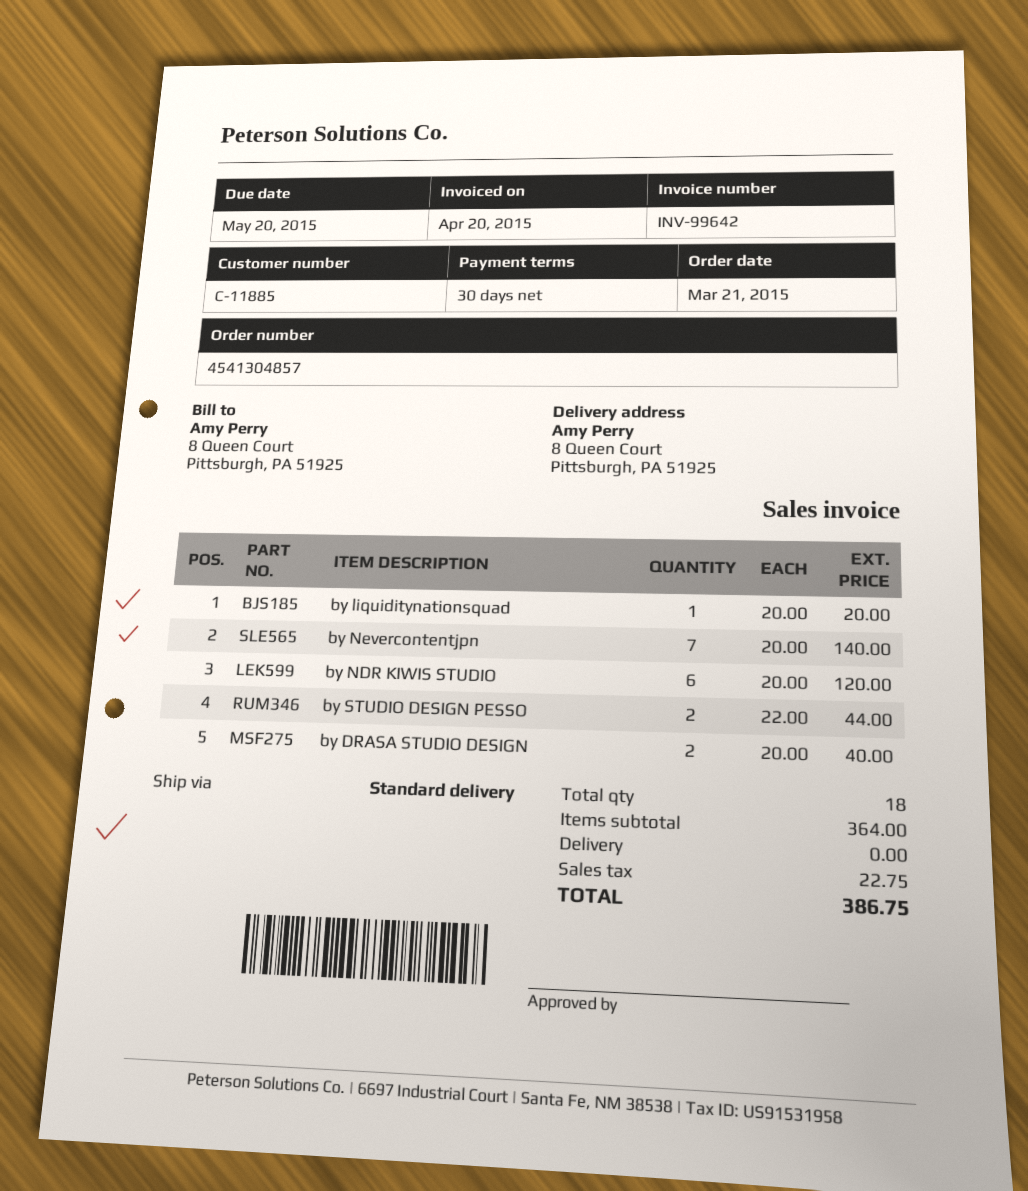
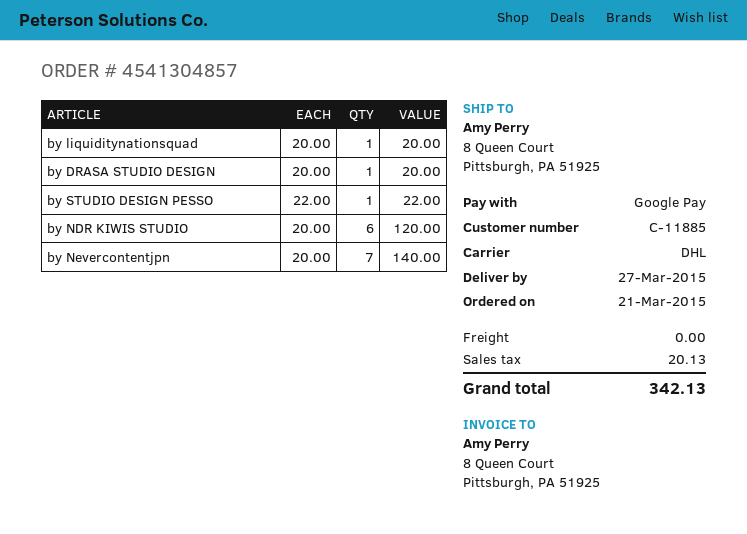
shipping method: standard -> DHL
by STUDIO DESIGN PESSO: 2 x 22.00 = 44.00 -> 1 x 22.00 = 22.00
by DRASA STUDIO DESIGN: 2 x 20.00 = 40.00 -> 1 x 20.00 = 20.00
tax: 22.75 -> 20.13
total: 386.75 -> 342.13

